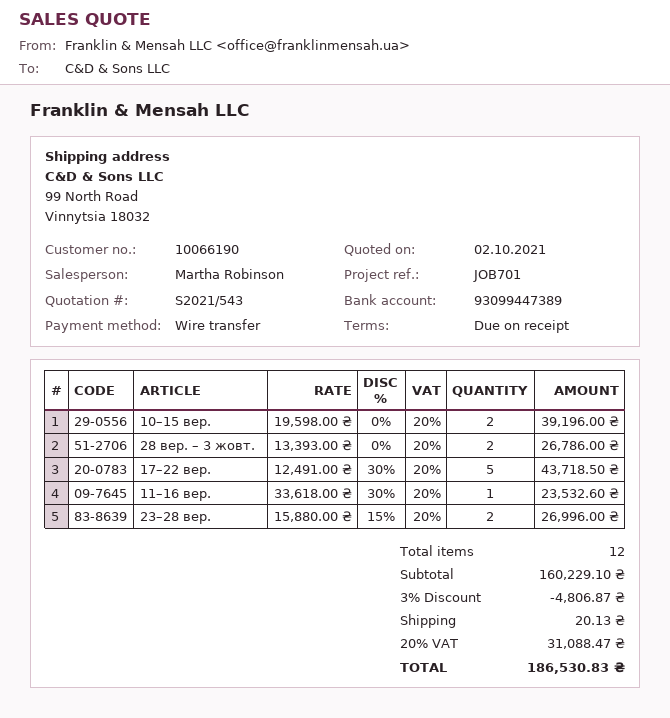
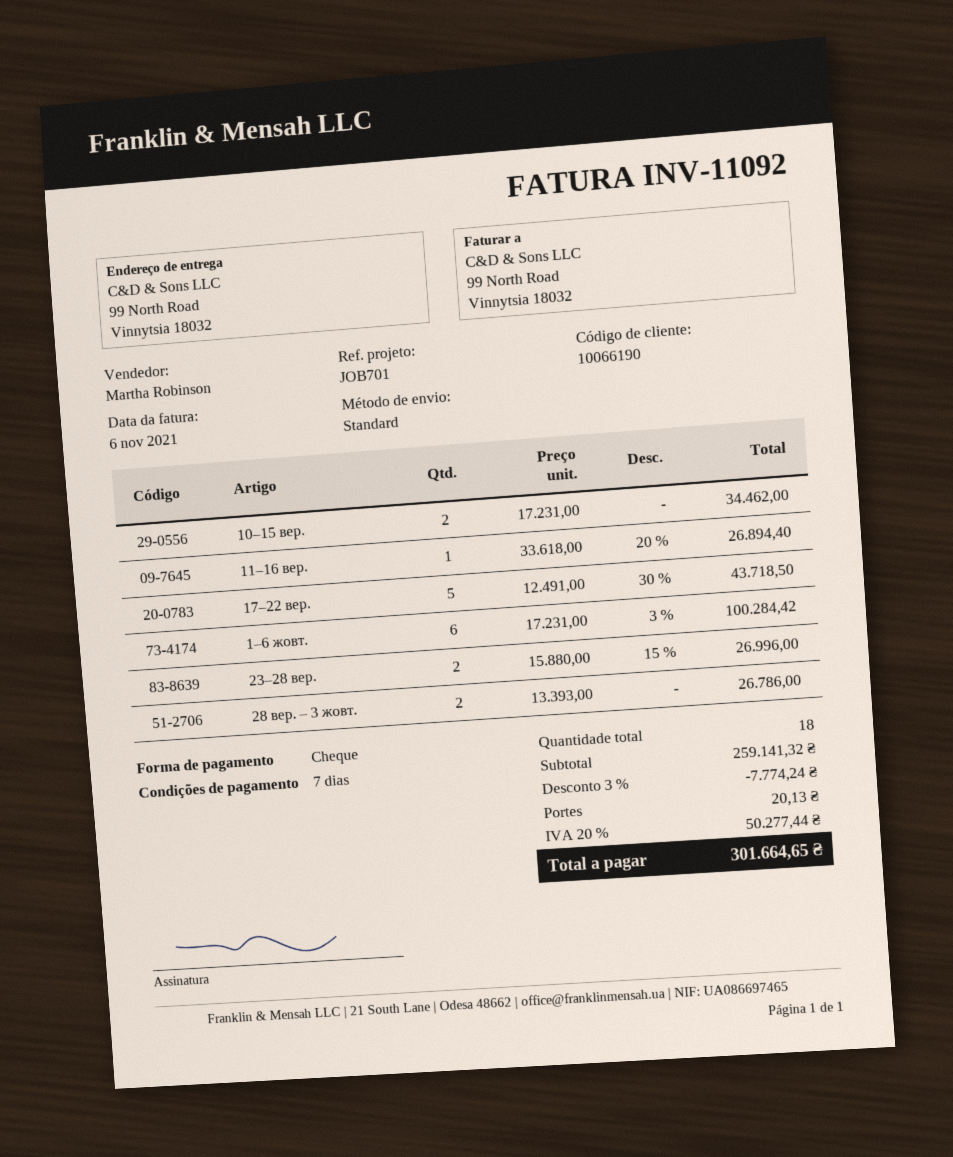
payment terms: on receipt -> 7 days
payment method: bank transfer -> cheque
10–15 вер.: 2 x 19598.00 = 39196.00 -> 2 x 17231.00 = 34462.00
11–16 вер.: 1 x 33618.00 - 30% = 23532.60 -> 1 x 33618.00 - 20% = 26894.40
1–6 жовт.: none -> 6 x 17231.00 - 3% = 100284.42
total quantity: 12 -> 18
subtotal: 160229.10 -> 259141.32
discount: 3% = 4806.87 -> 3% = 7774.24
tax: 20% = 31088.47 -> 20% = 50277.44
total: 186530.83 -> 301664.65

